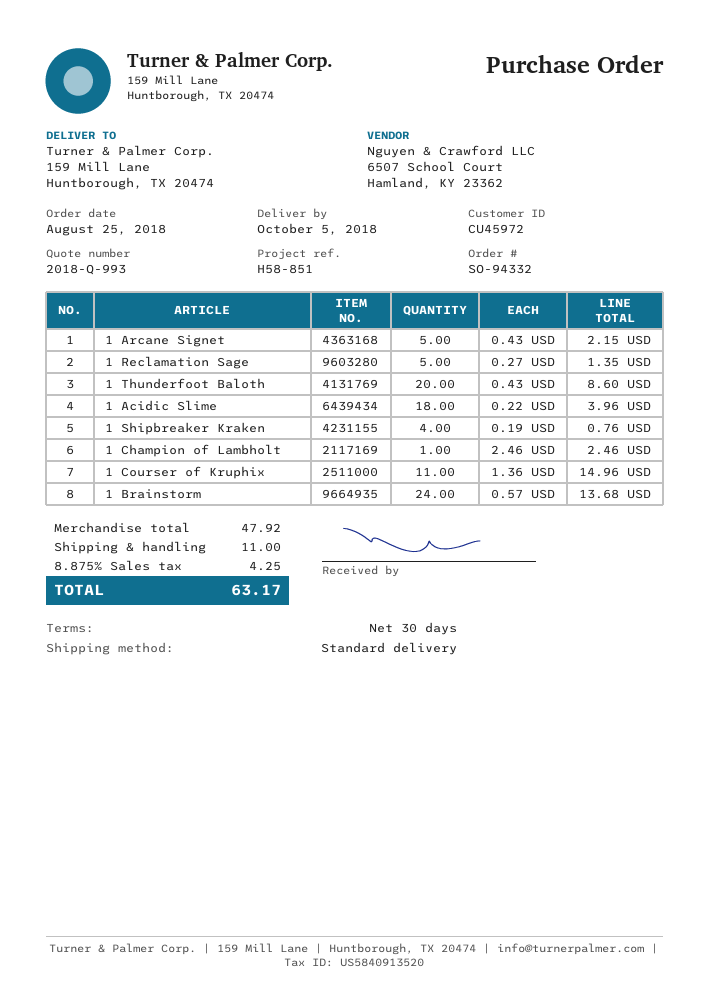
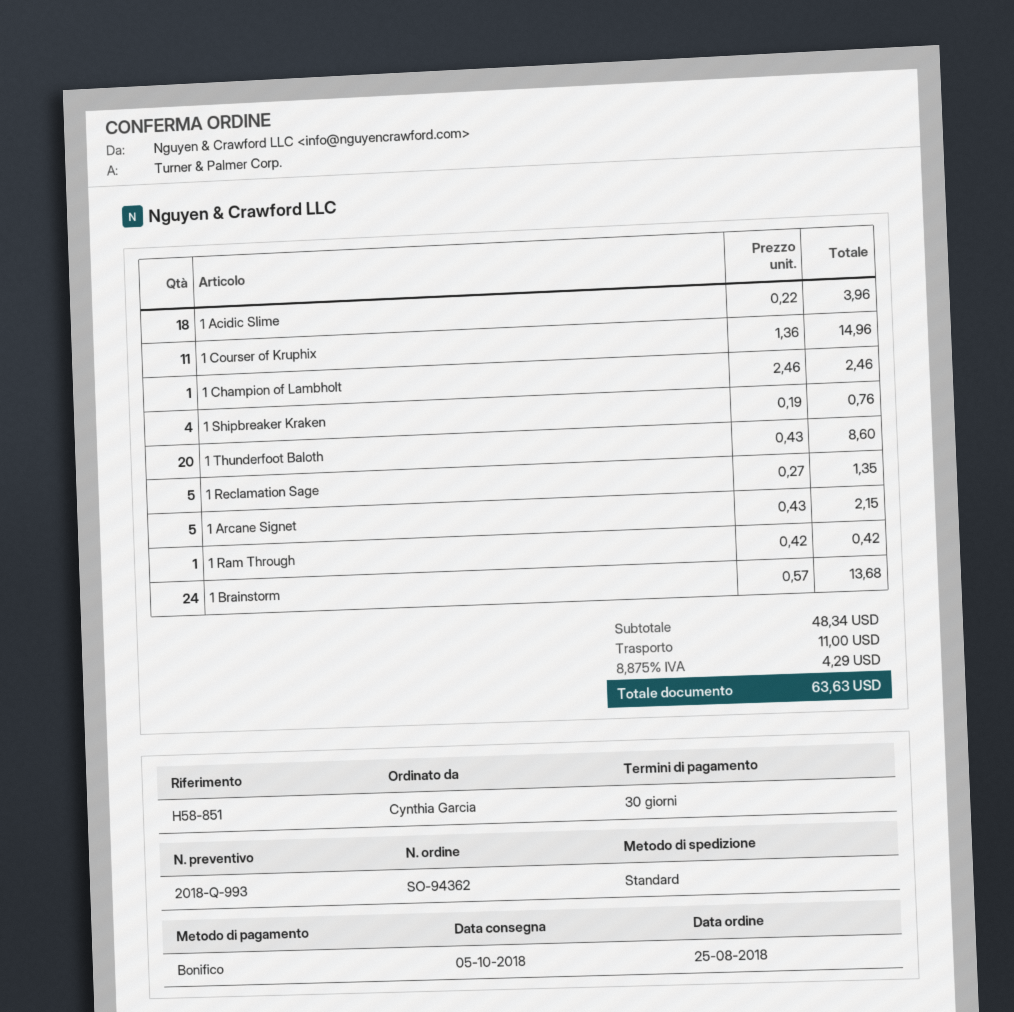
order number: SO-94332 -> SO-94362
1 Ram Through: none -> 1 x 0.42 = 0.42
subtotal: 47.92 -> 48.34
tax: 8.875% = 4.25 -> 8.875% = 4.29
total: 63.17 -> 63.63

